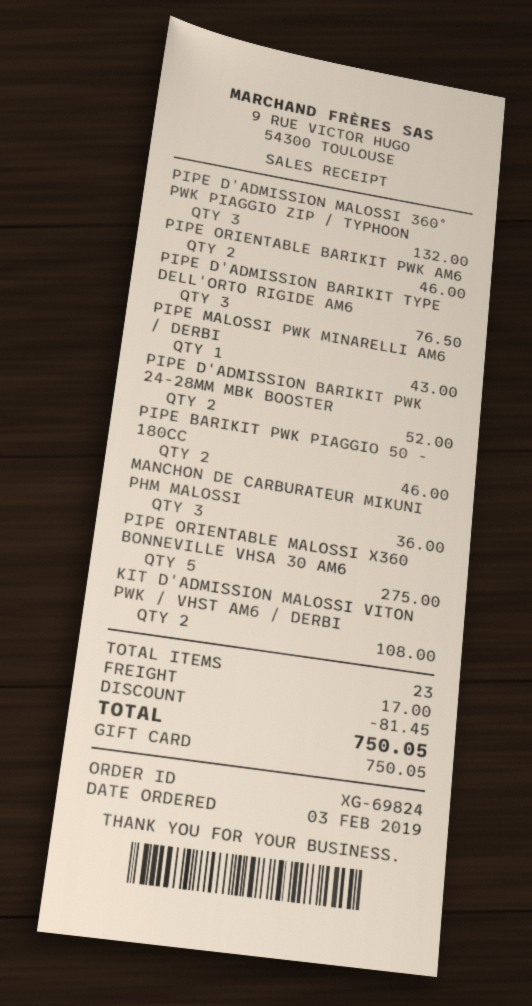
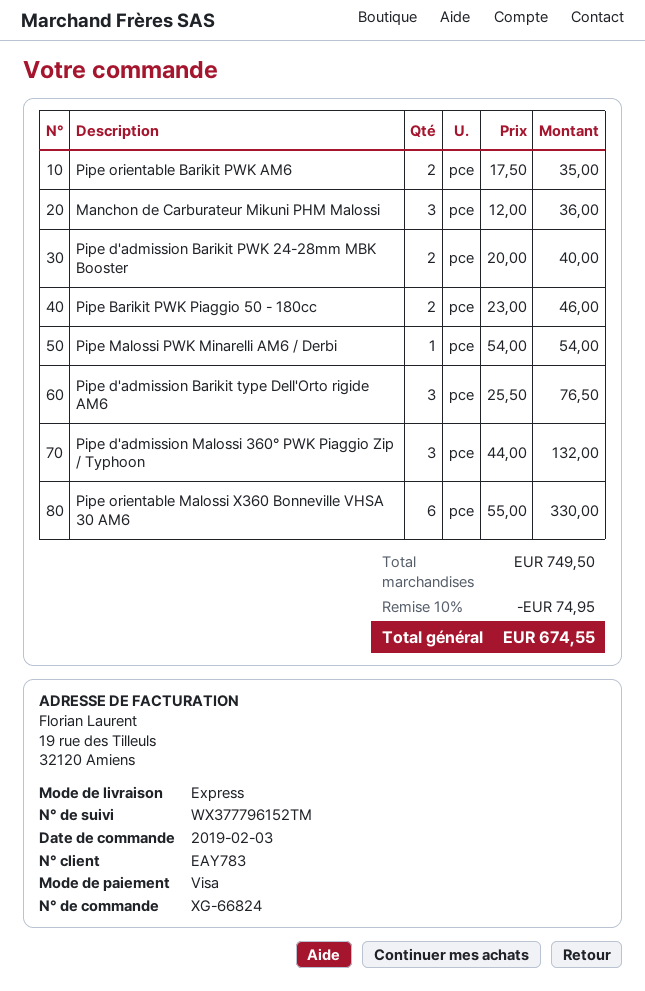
order number: XG-69824 -> XG-66824
payment method: gift card -> Visa
PIPE ORIENTABLE BARIKIT PWK AM6: 2 for 46.00 -> 2 for 35.00
PIPE MALOSSI PWK MINARELLI AM6 / DERBI: 1 for 43.00 -> 1 for 54.00
PIPE D'ADMISSION BARIKIT PWK 24-28MM MBK BOOSTER: 2 for 52.00 -> 2 for 40.00
PIPE ORIENTABLE MALOSSI X360 BONNEVILLE VHSA 30 AM6: 5 for 275.00 -> 6 for 330.00
KIT D'ADMISSION MALOSSI VITON PWK / VHST AM6 / DERBI: 2 for 108.00 -> none
discount: 81.45 -> 74.95
shipping: 17.00 -> none
total: 750.05 -> 674.55

